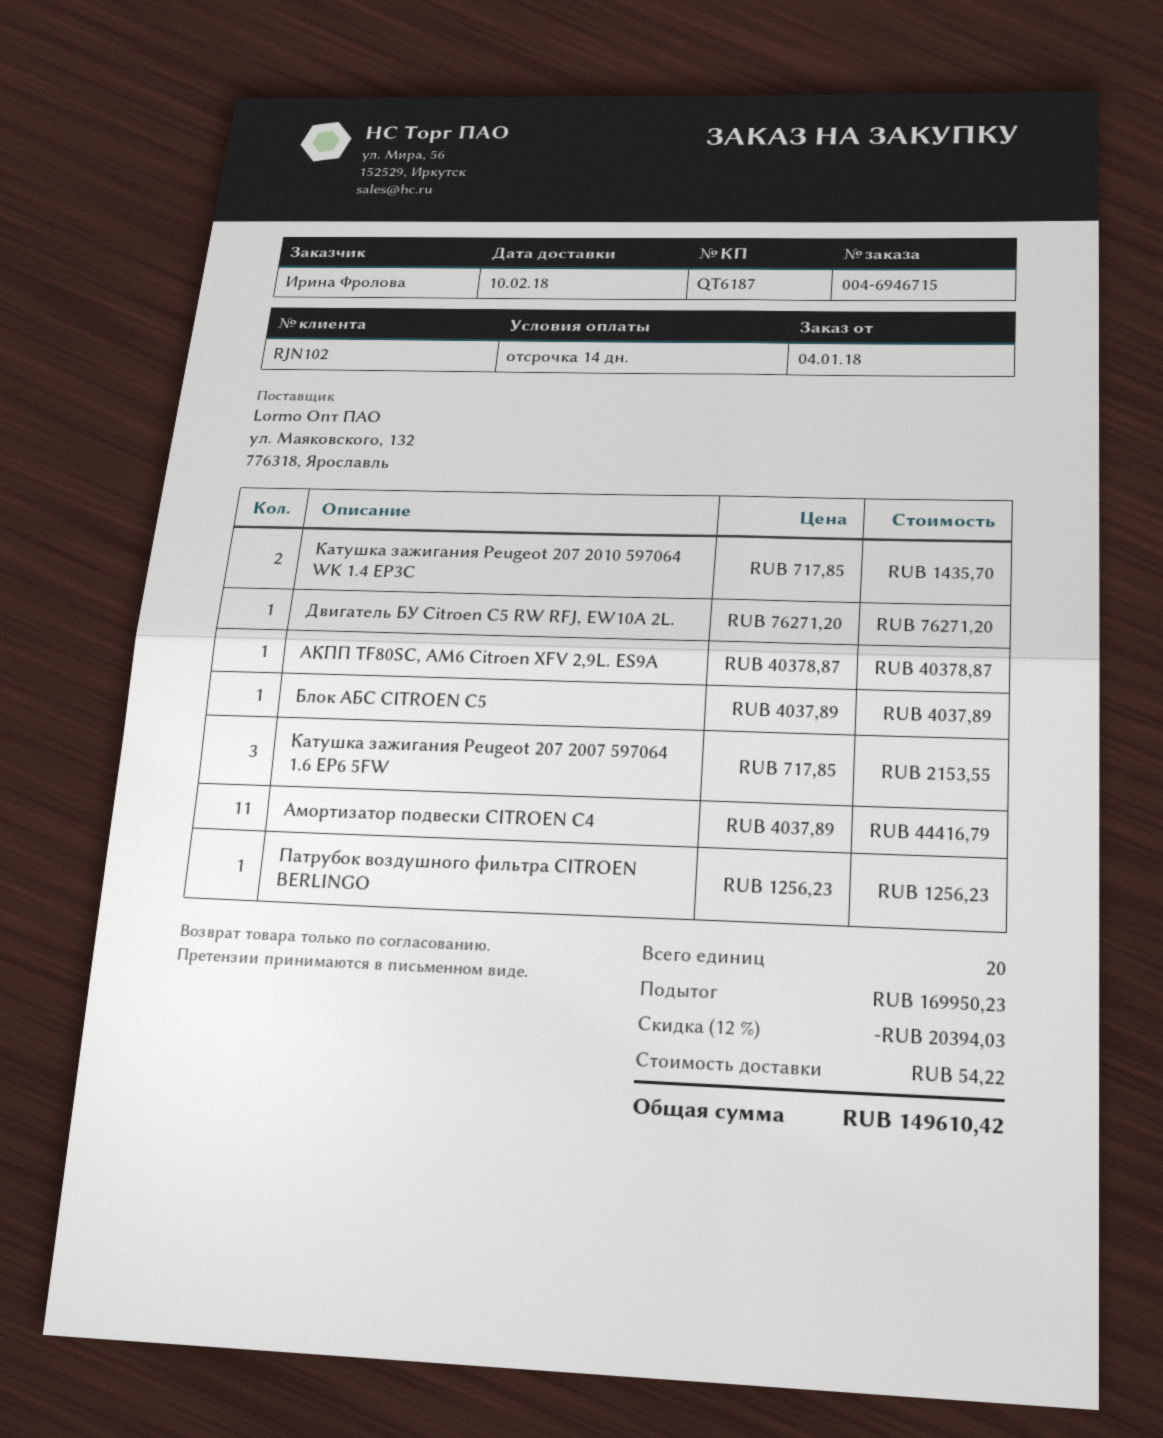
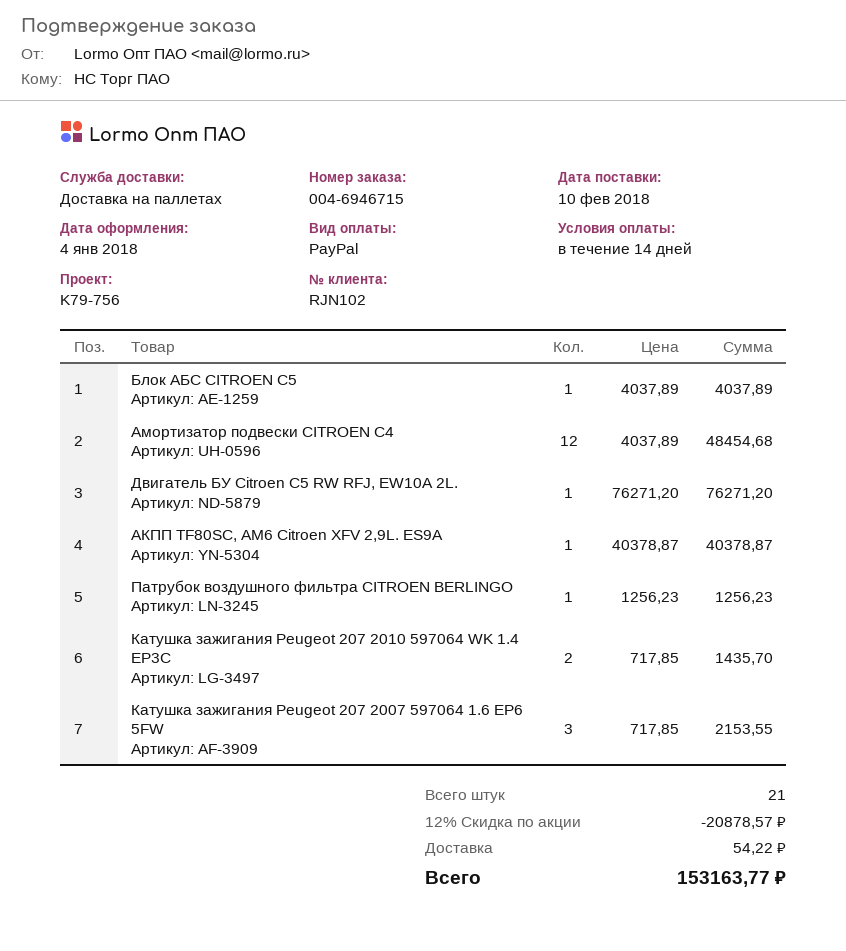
Амортизатор подвески CITROEN C4: 11 x 4037.89 = 44416.79 -> 12 x 4037.89 = 48454.68
total quantity: 20 -> 21
discount: 12% = 20394.03 -> 12% = 20878.57
total: 149610.42 -> 153163.77

